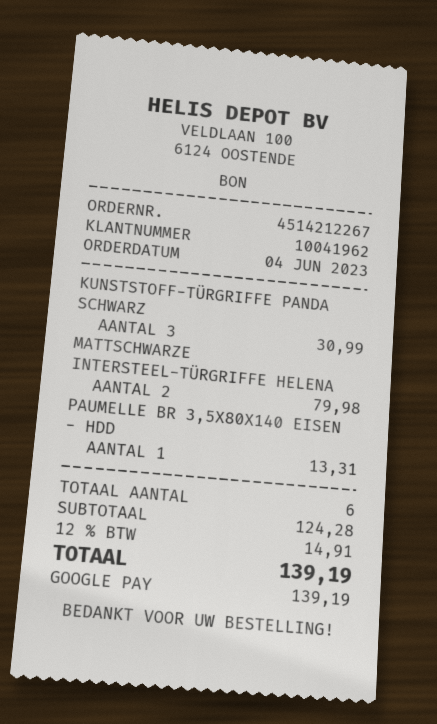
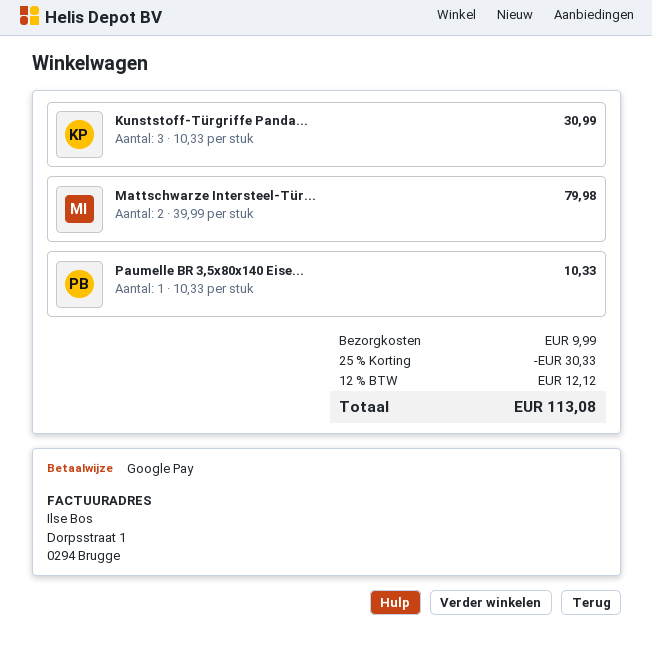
PAUMELLE BR 3,5X80X140 EISEN - HDD: 1 for 13.31 -> 1 for 10.33
discount: none -> 25% = 30.33
shipping: none -> 9.99
tax: 12% = 14.91 -> 12% = 12.12
total: 139.19 -> 113.08

